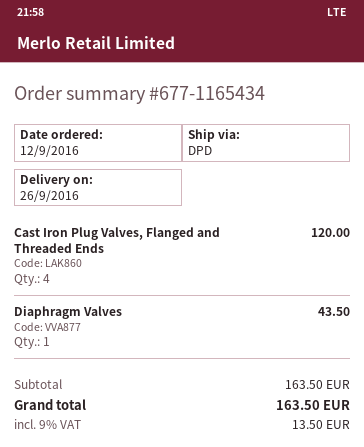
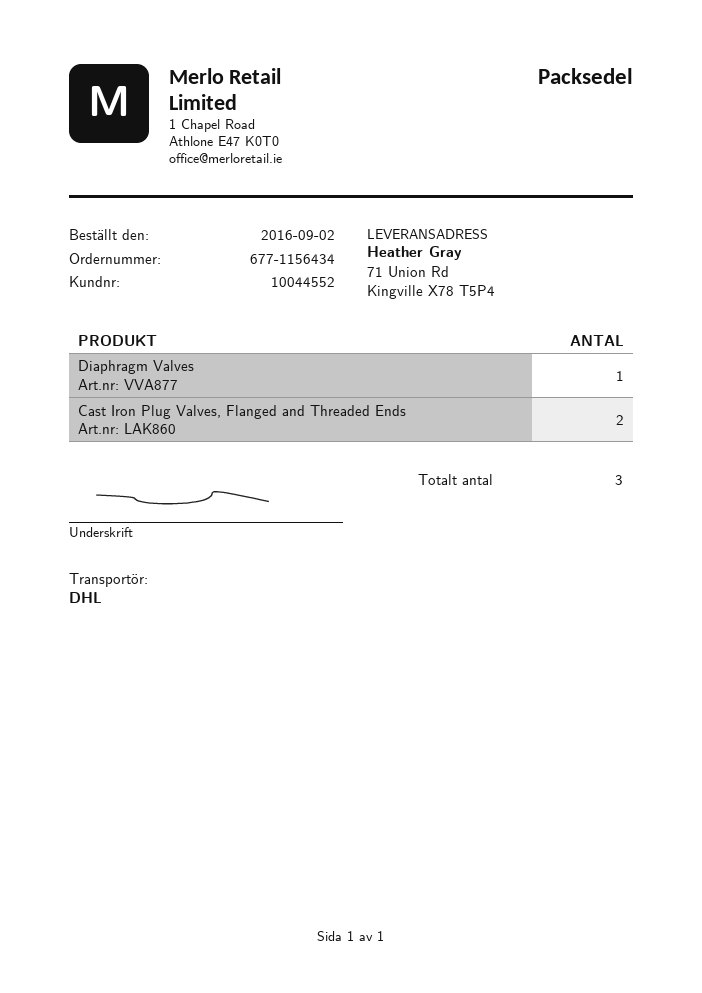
order number: 677-1165434 -> 677-1156434
order date: 2016-09-12 -> 2016-09-02
shipping method: DPD -> DHL
Cast Iron Plug Valves, Flanged and Threaded Ends: 4 -> 2

